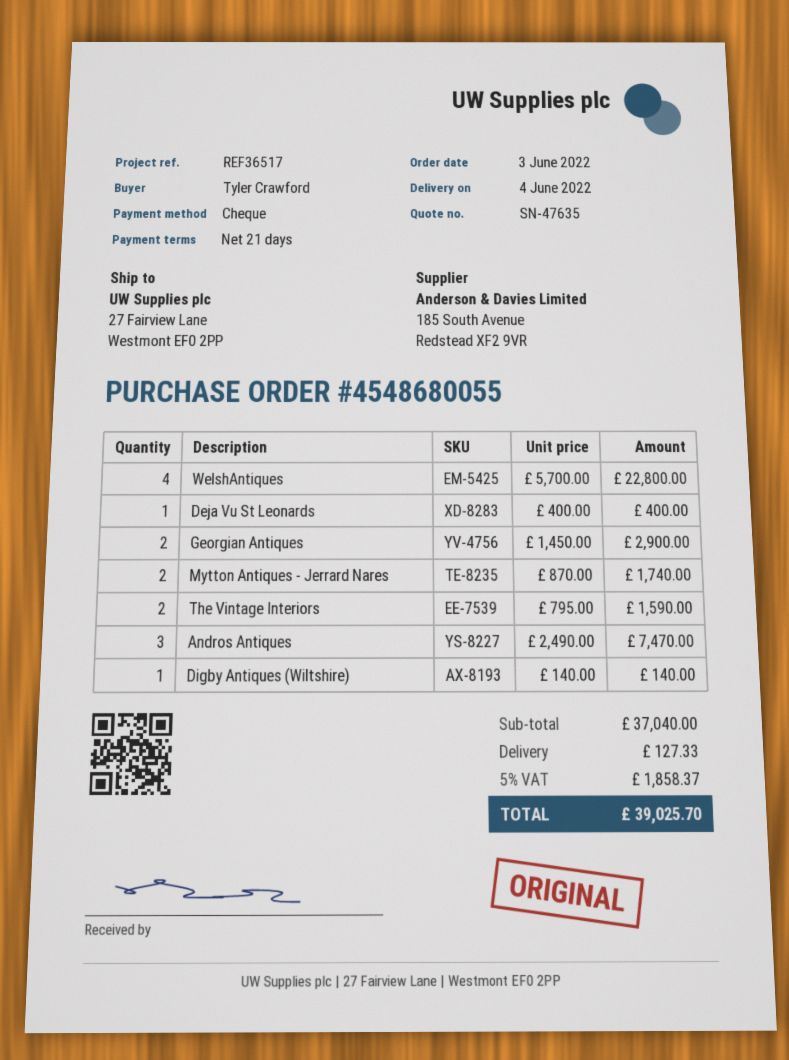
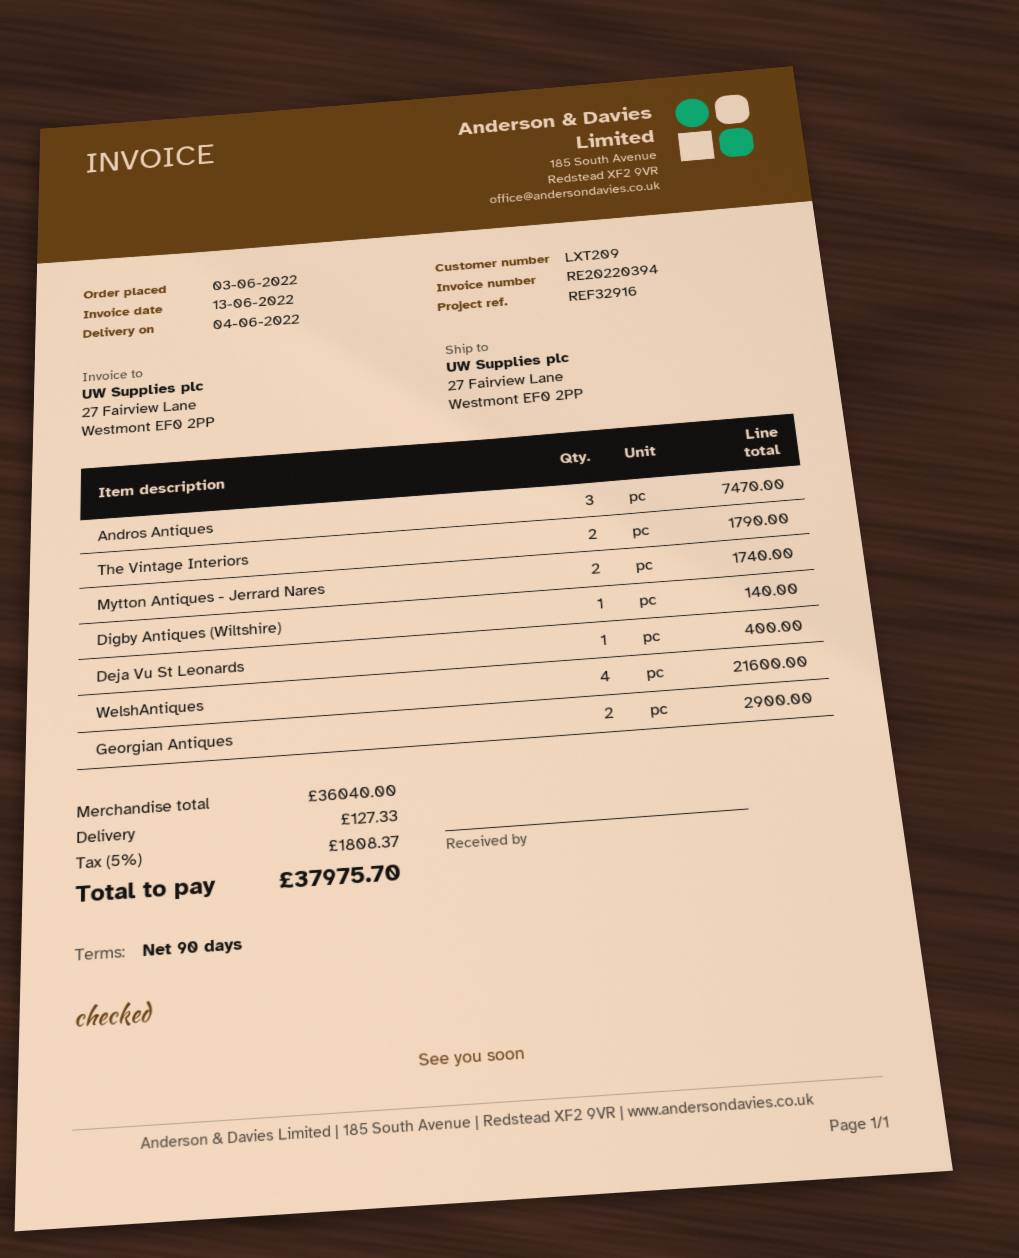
payment terms: 21 days -> 90 days
reference: REF36517 -> REF32916
WelshAntiques: 4 for 22800.00 -> 4 for 21600.00
The Vintage Interiors: 2 for 1590.00 -> 2 for 1790.00
subtotal: 37040.00 -> 36040.00
tax: 5% = 1858.37 -> 5% = 1808.37
total: 39025.70 -> 37975.70

